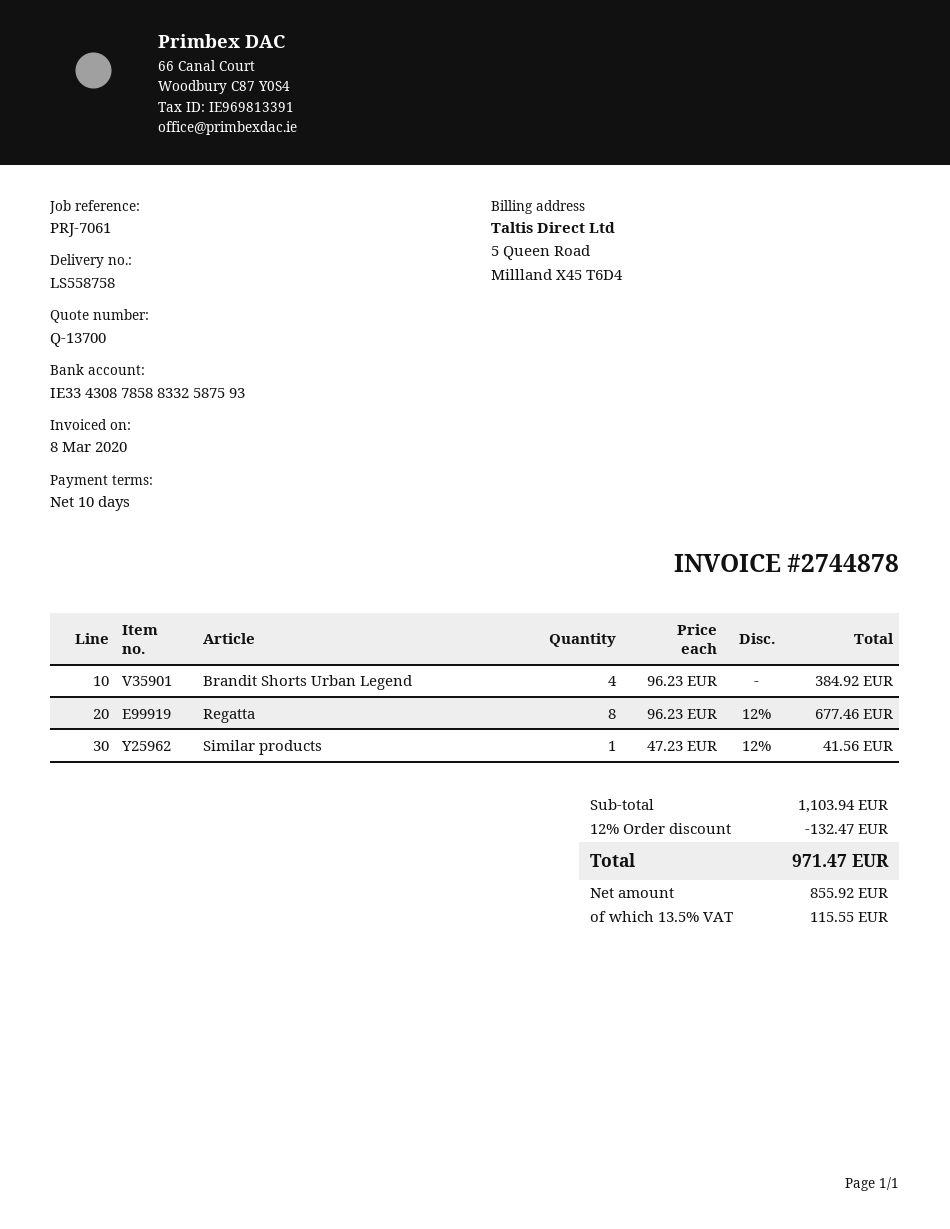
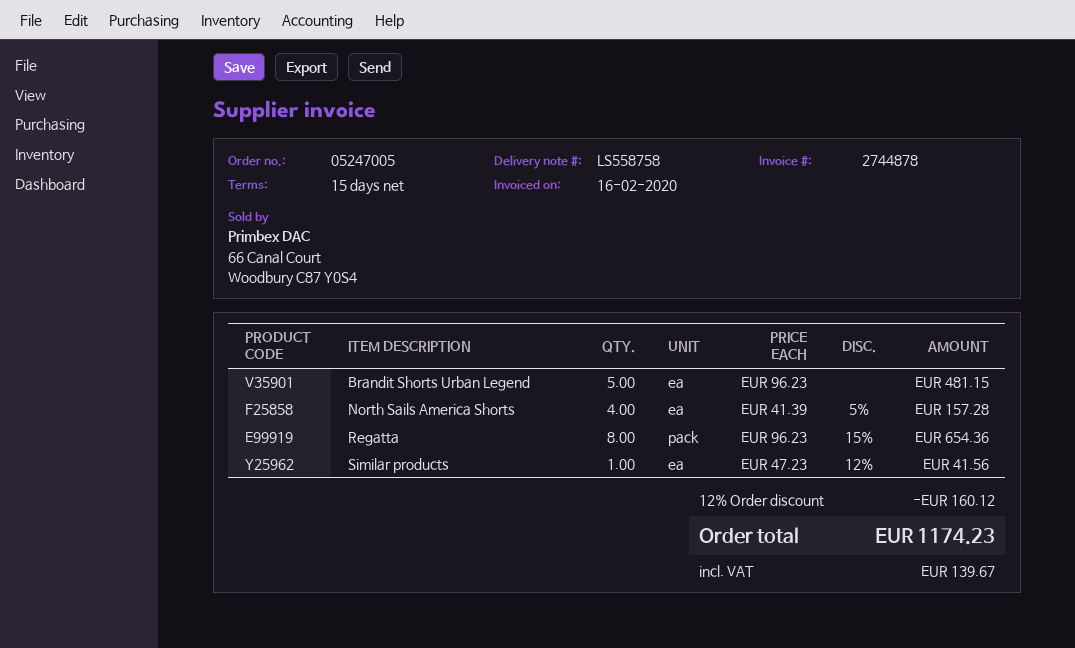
invoice date: 2020-03-08 -> 2020-02-16
payment terms: 10 days -> 15 days
Brandit Shorts Urban Legend: 4 x 96.23 = 384.92 -> 5 x 96.23 = 481.15
Regatta: 8 x 96.23 - 12% = 677.46 -> 8 x 96.23 - 15% = 654.36
North Sails America Shorts: none -> 4 x 41.39 - 5% = 157.28
discount: 12% = 132.47 -> 12% = 160.12
tax: 115.55 -> 139.67
total: 971.47 -> 1174.23

